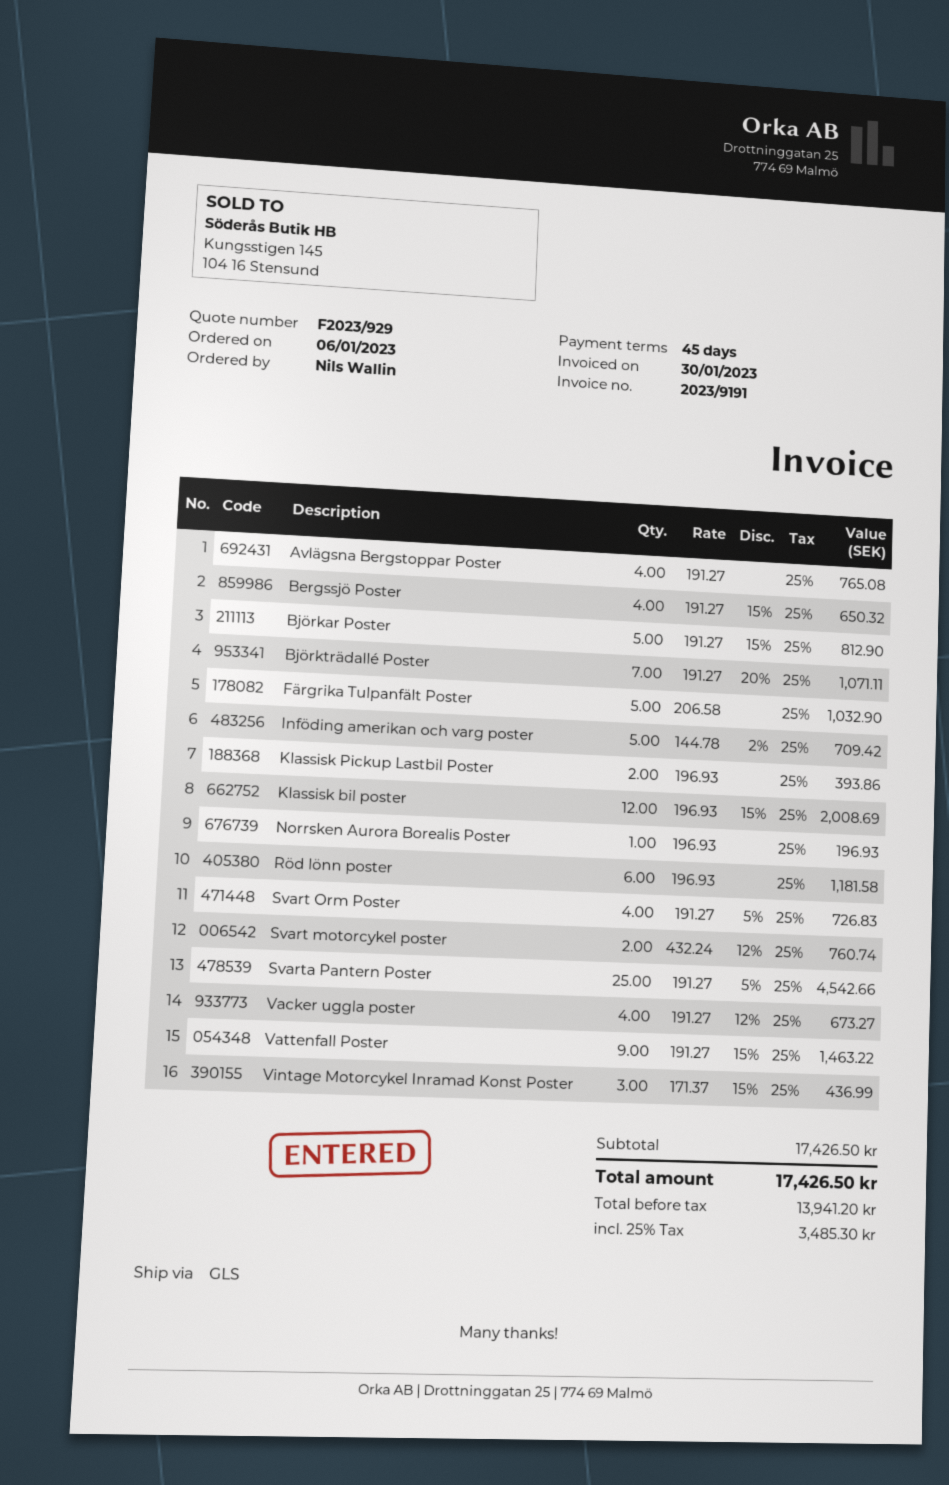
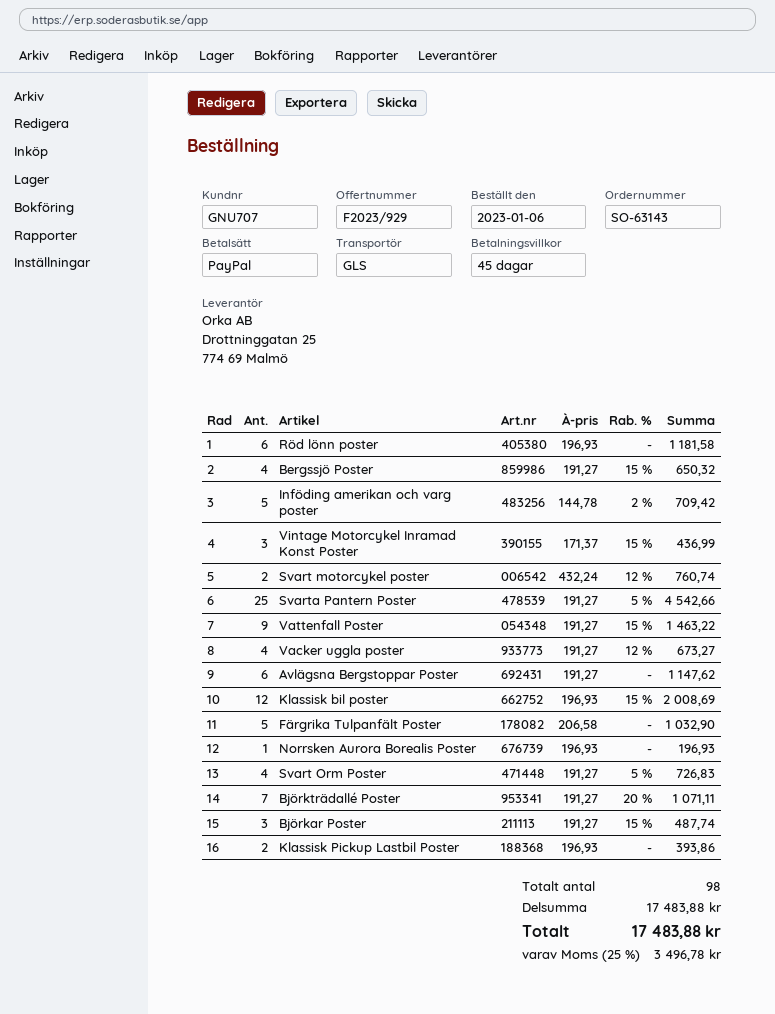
Avlägsna Bergstoppar Poster: 4 x 191.27 = 765.08 -> 6 x 191.27 = 1147.62
Björkar Poster: 5 x 191.27 - 15% = 812.90 -> 3 x 191.27 - 15% = 487.74
subtotal: 17426.50 -> 17483.88
tax: 25% = 3485.30 -> 25% = 3496.78
total: 17426.50 -> 17483.88

